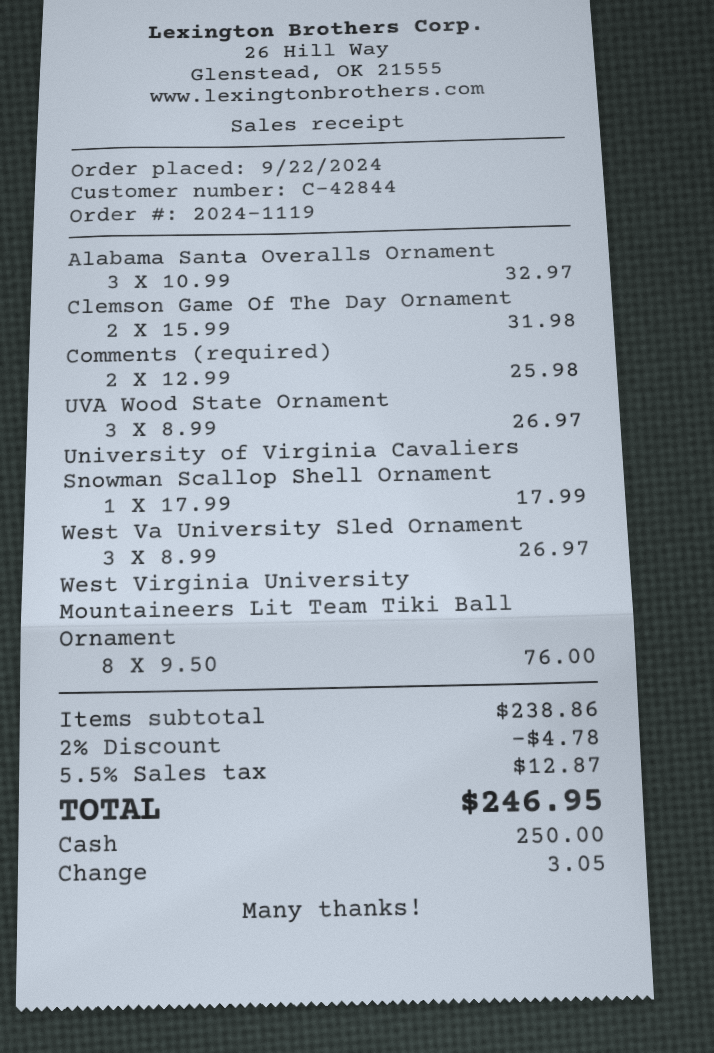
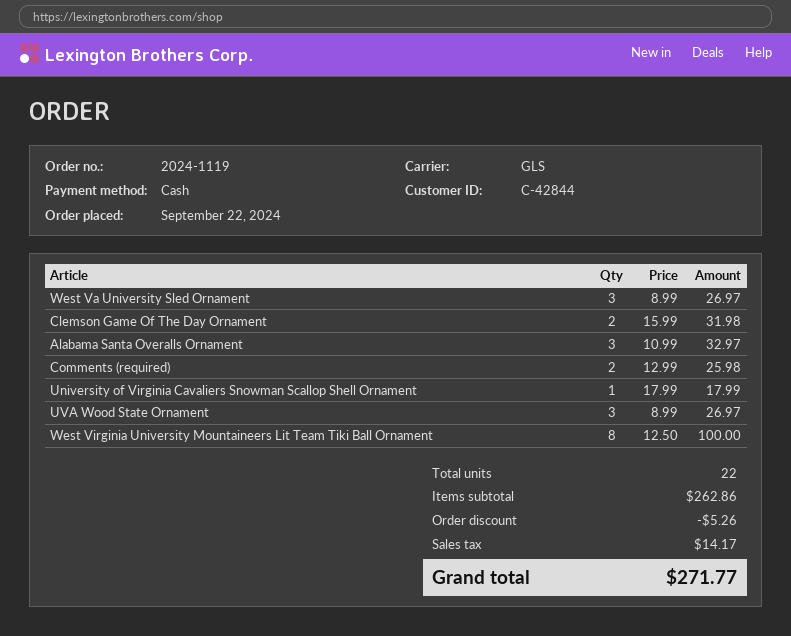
West Virginia University Mountaineers Lit Team Tiki Ball Ornament: 8 x 9.50 = 76.00 -> 8 x 12.50 = 100.00
subtotal: 238.86 -> 262.86
discount: 4.78 -> 5.26
tax: 12.87 -> 14.17
total: 246.95 -> 271.77

